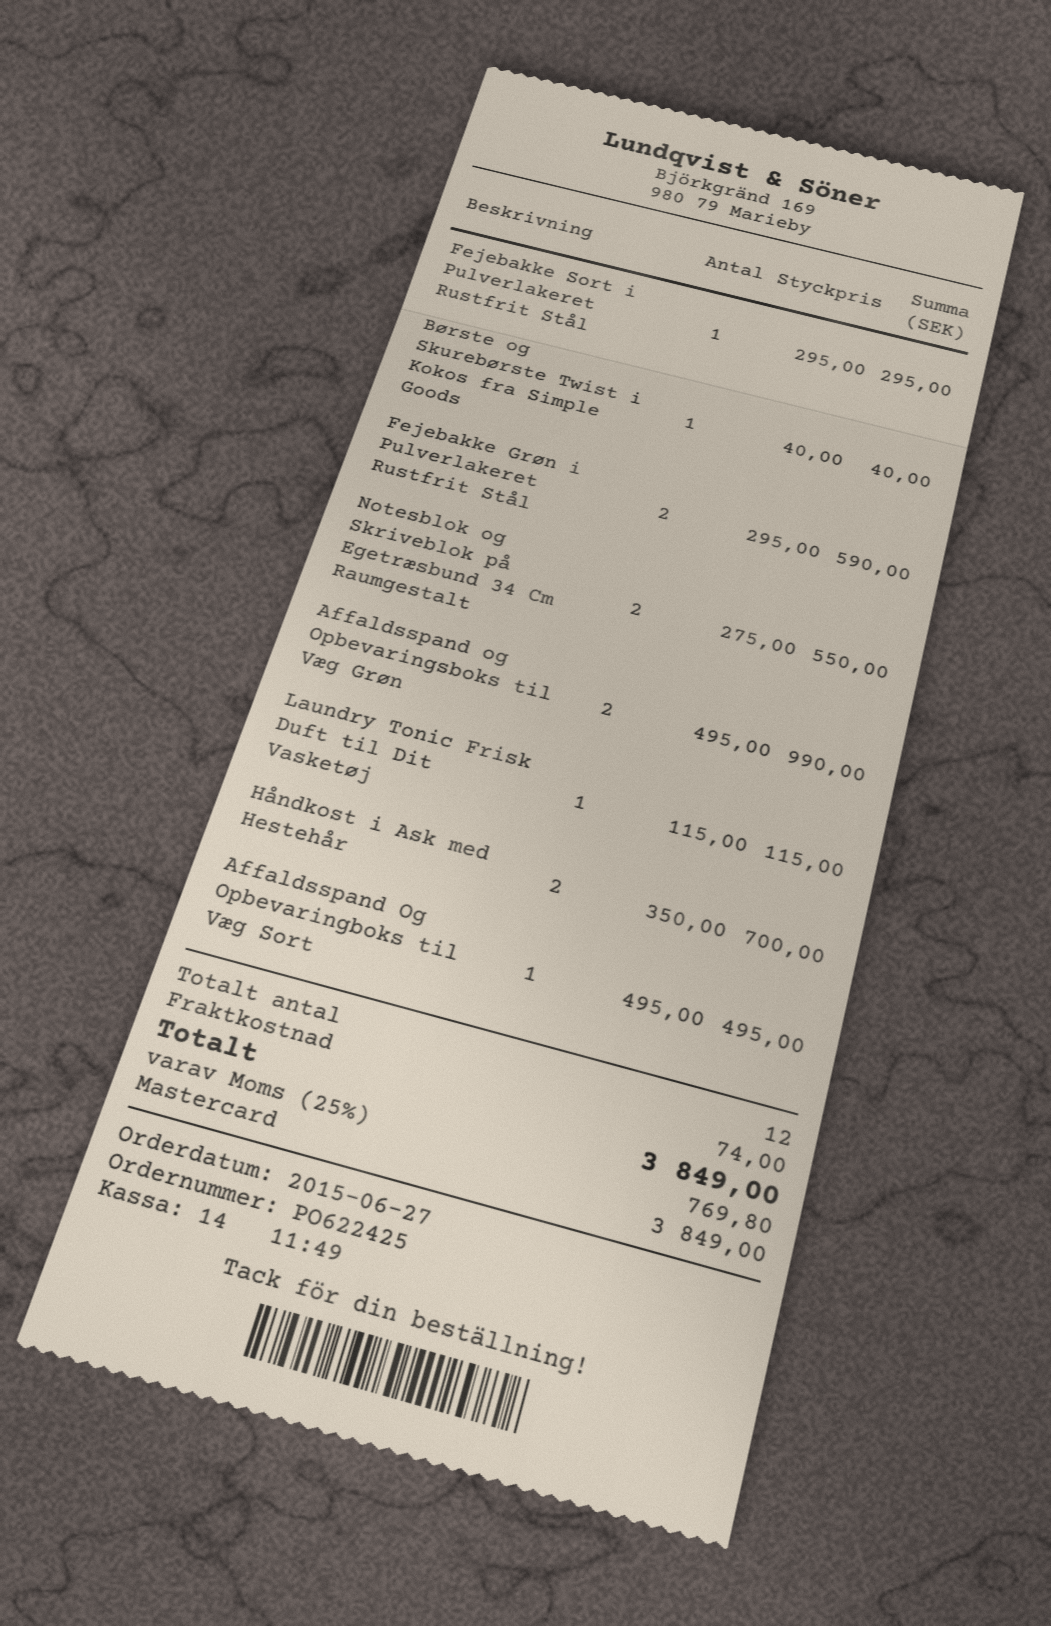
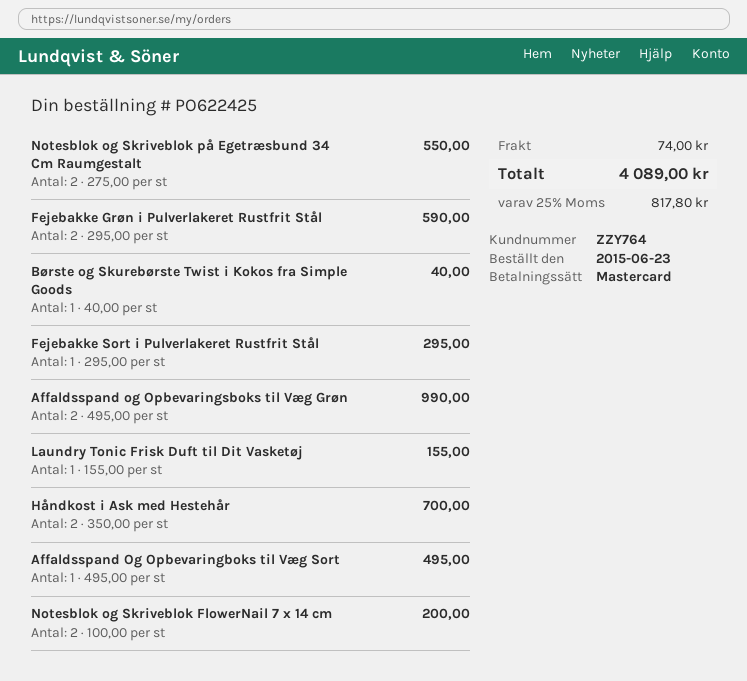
order date: 2015-06-27 -> 2015-06-23
Laundry Tonic Frisk Duft til Dit Vasketøj: 1 x 115.00 = 115.00 -> 1 x 155.00 = 155.00
Notesblok og Skriveblok FlowerNail 7 x 14 cm: none -> 2 x 100.00 = 200.00
tax: 25% = 769.80 -> 25% = 817.80
total: 3849.00 -> 4089.00

